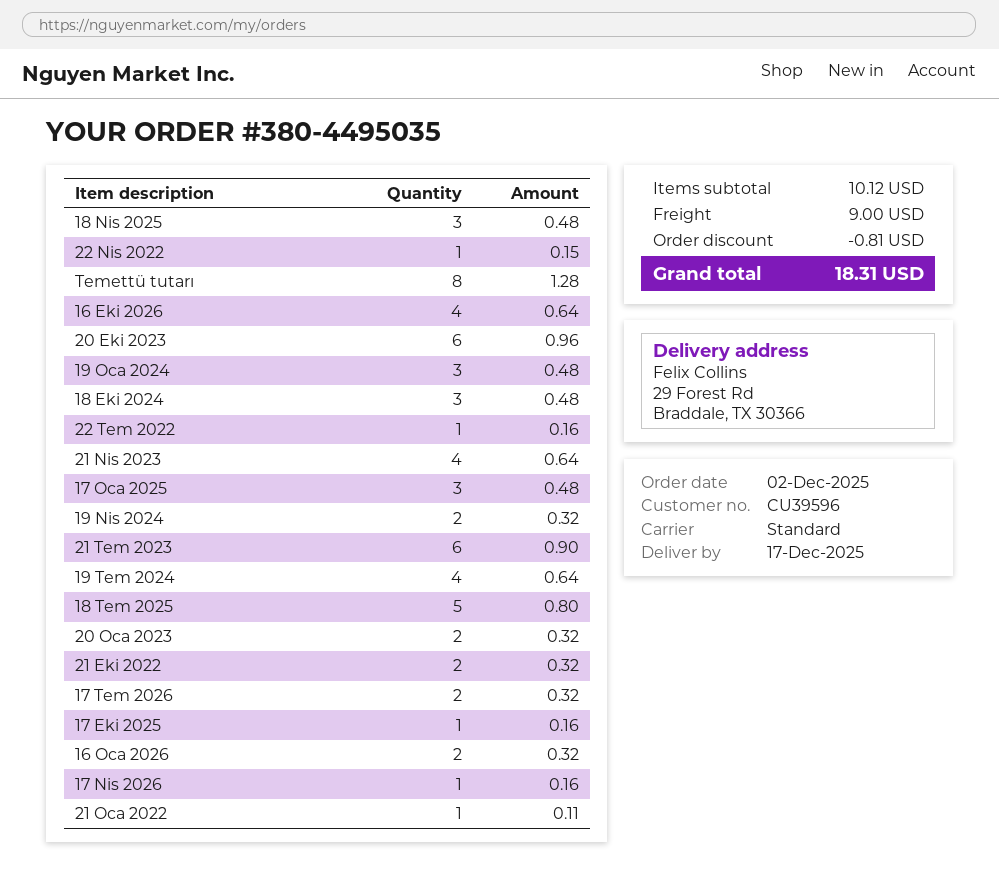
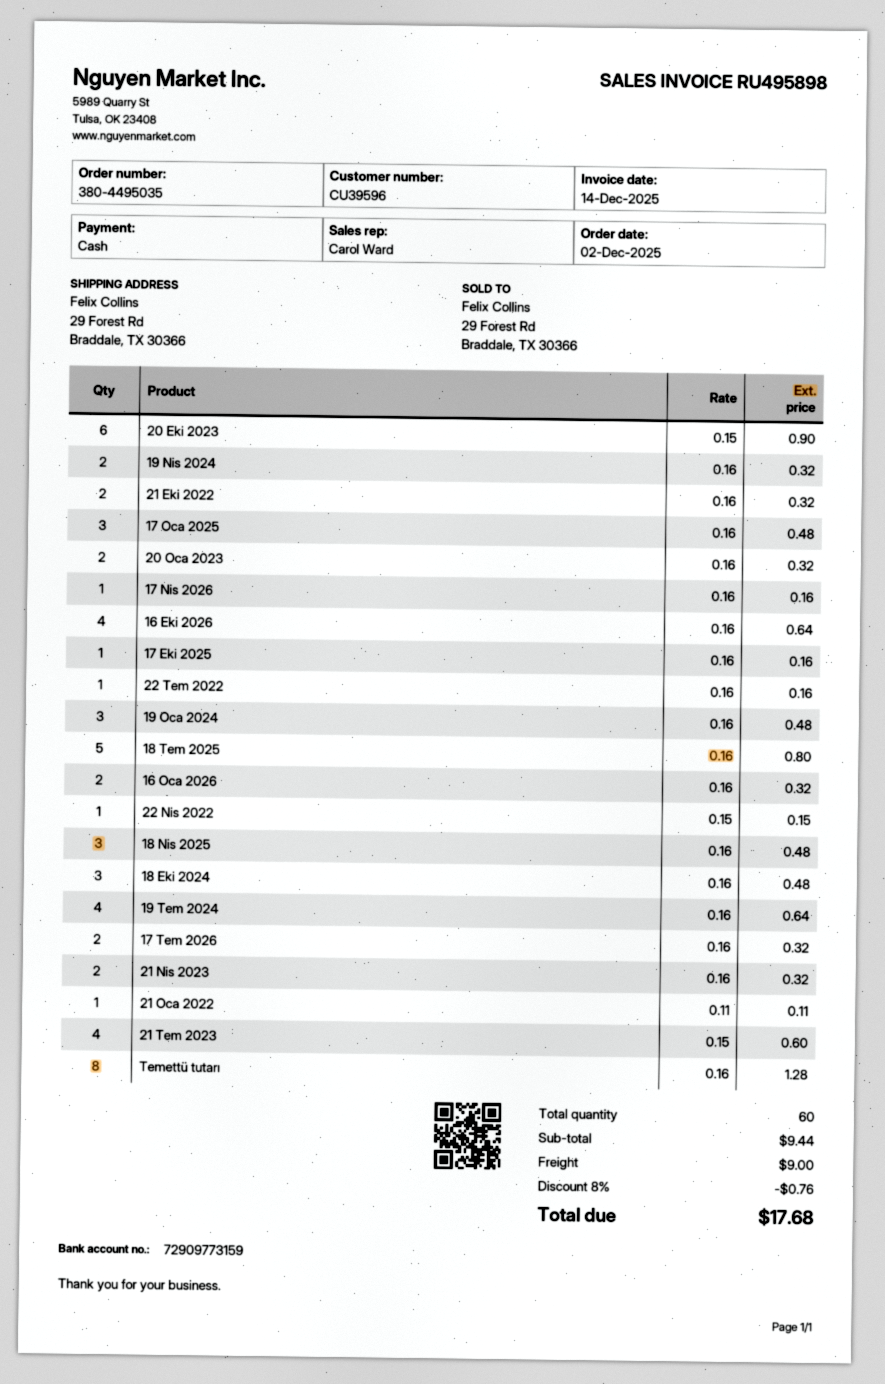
20 Eki 2023: 6 for 0.96 -> 6 for 0.90
21 Nis 2023: 4 for 0.64 -> 2 for 0.32
21 Tem 2023: 6 for 0.90 -> 4 for 0.60
subtotal: 10.12 -> 9.44
discount: 0.81 -> 0.76
total: 18.31 -> 17.68

